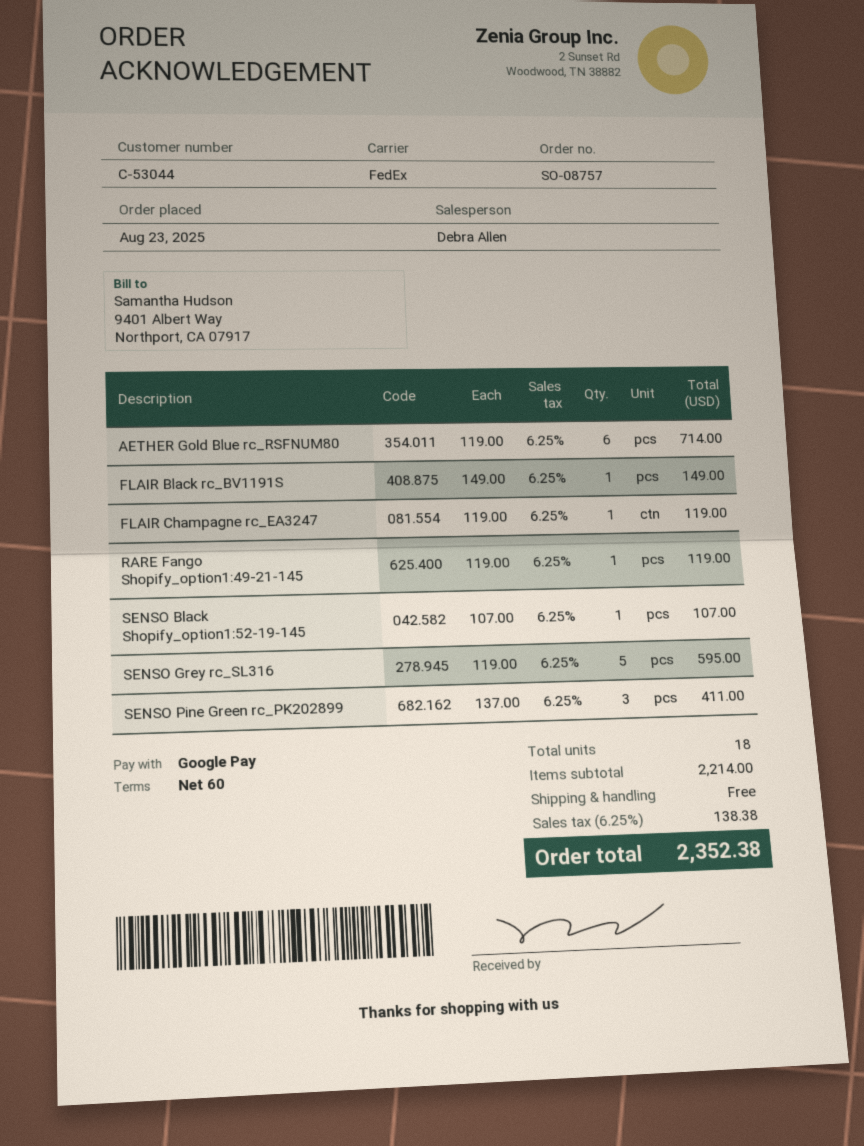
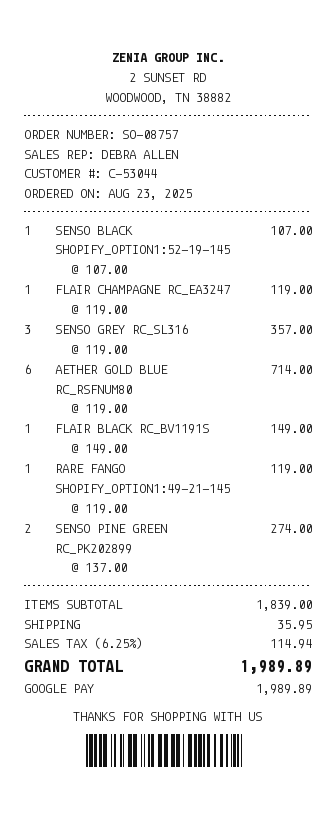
SENSO Grey rc_SL316: 5 x 119.00 = 595.00 -> 3 x 119.00 = 357.00
SENSO Pine Green rc_PK202899: 3 x 137.00 = 411.00 -> 2 x 137.00 = 274.00
subtotal: 2214.00 -> 1839.00
shipping: 0.00 -> 35.95
tax: 6.25% = 138.38 -> 6.25% = 114.94
total: 2352.38 -> 1989.89

